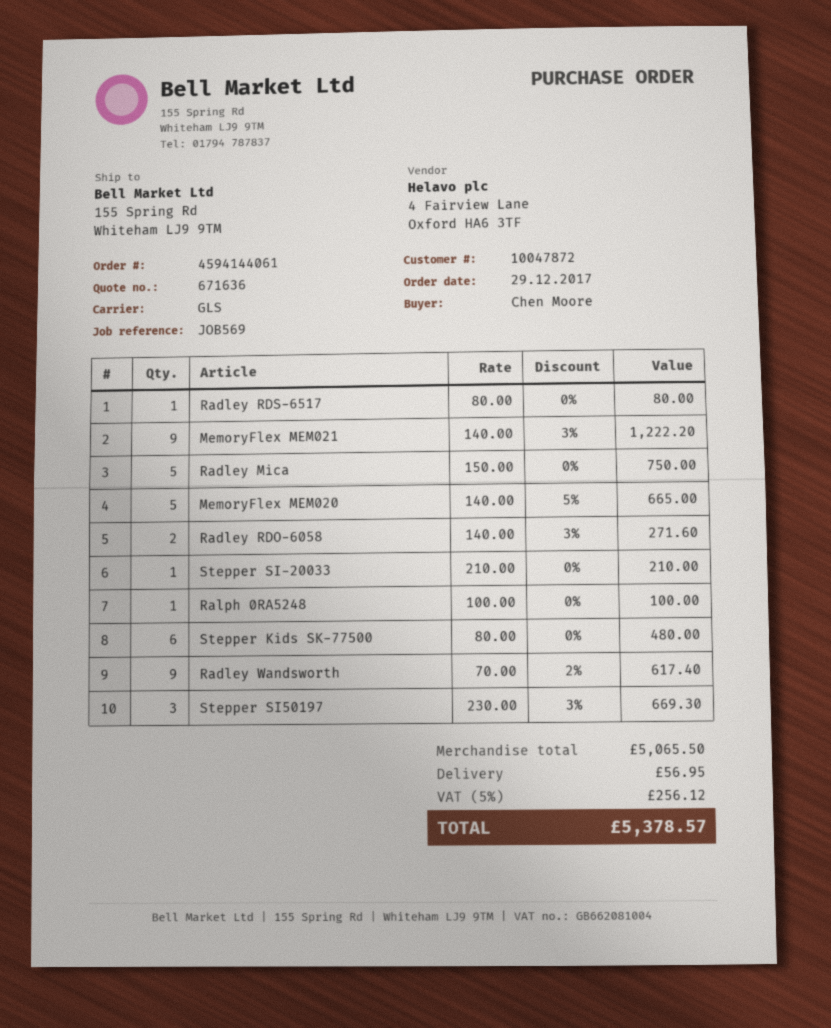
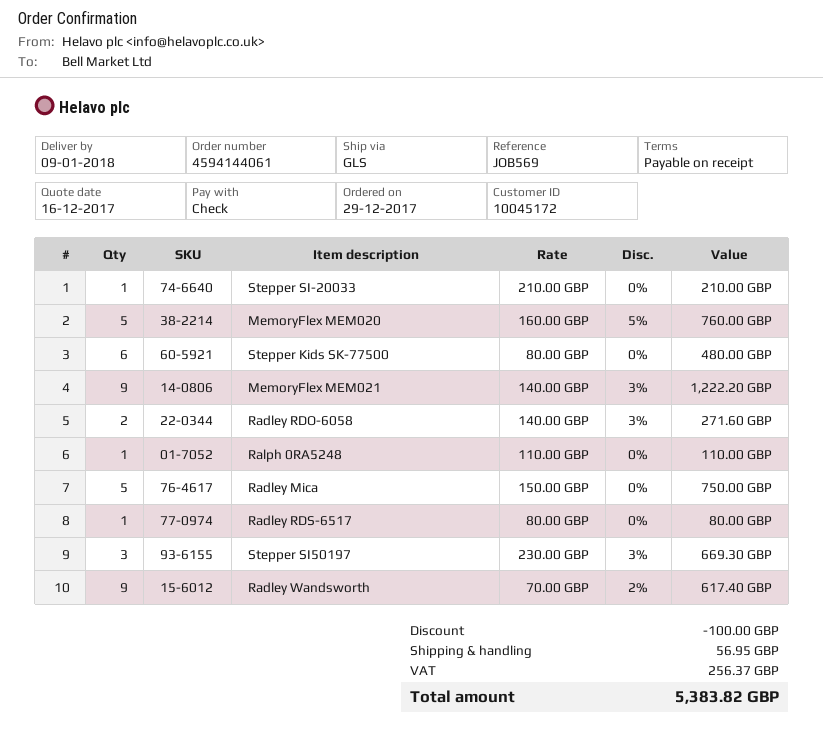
customer number: 10047872 -> 10045172
MemoryFlex MEM020: 5 x 140.00 - 5% = 665.00 -> 5 x 160.00 - 5% = 760.00
Ralph 0RA5248: 1 x 100.00 = 100.00 -> 1 x 110.00 = 110.00
discount: none -> 100.00
tax: 256.12 -> 256.37
total: 5378.57 -> 5383.82

